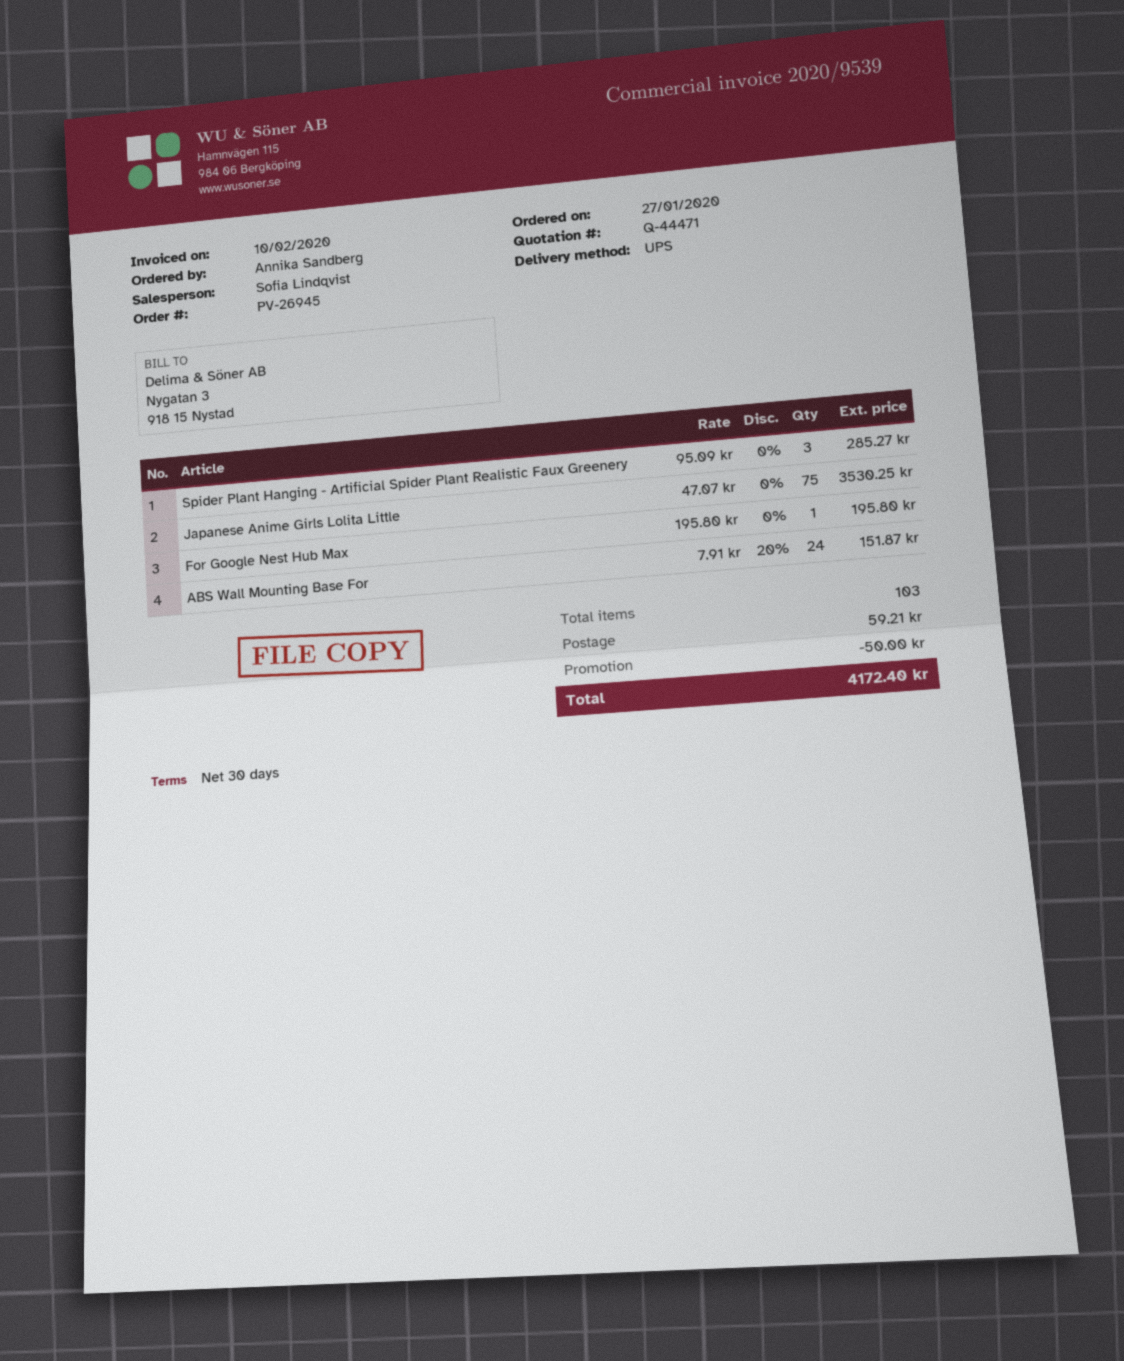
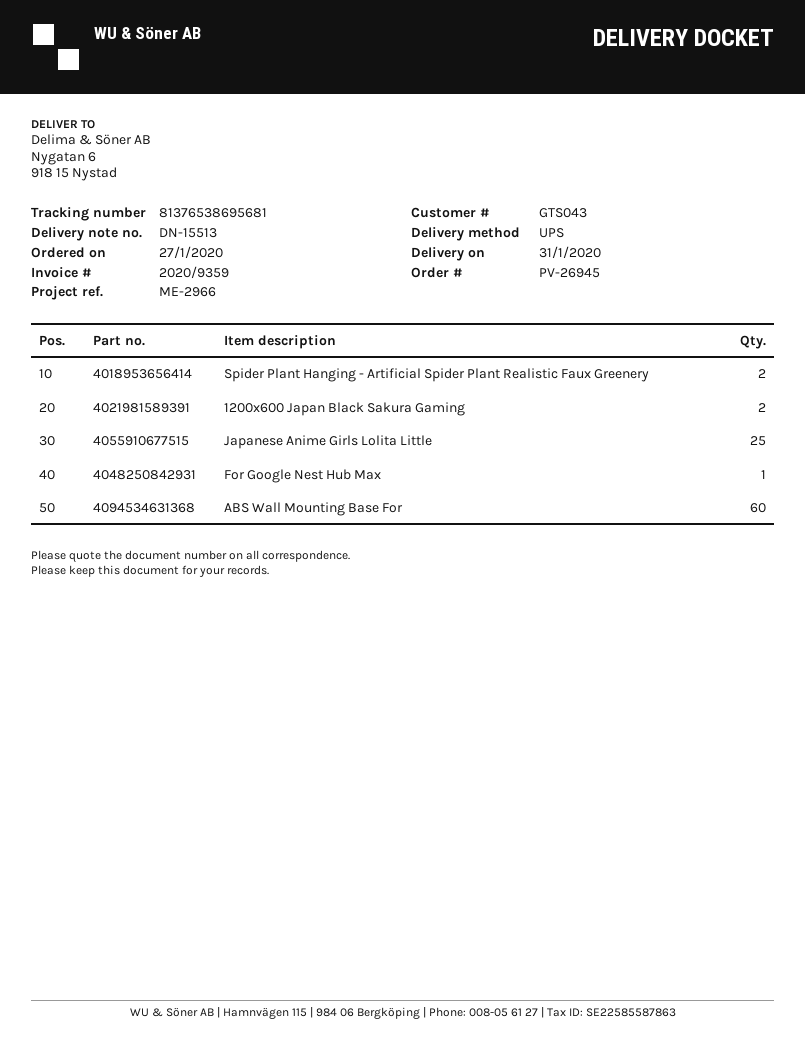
invoice number: 2020/9539 -> 2020/9359
Spider Plant Hanging - Artificial Spider Plant Realistic Faux Greenery: 3 -> 2
Japanese Anime Girls Lolita Little: 75 -> 25
ABS Wall Mounting Base For: 24 -> 60
1200x600 Japan Black Sakura Gaming: none -> 2

